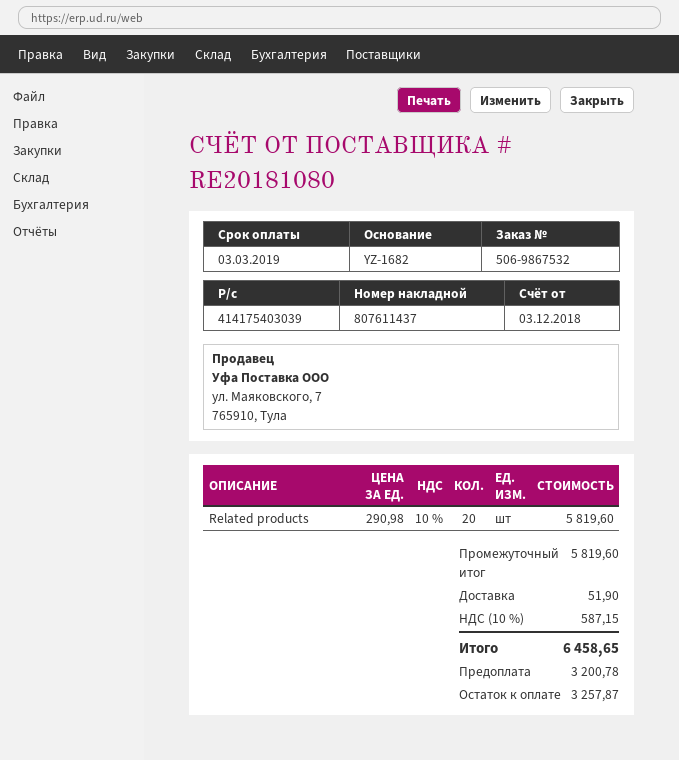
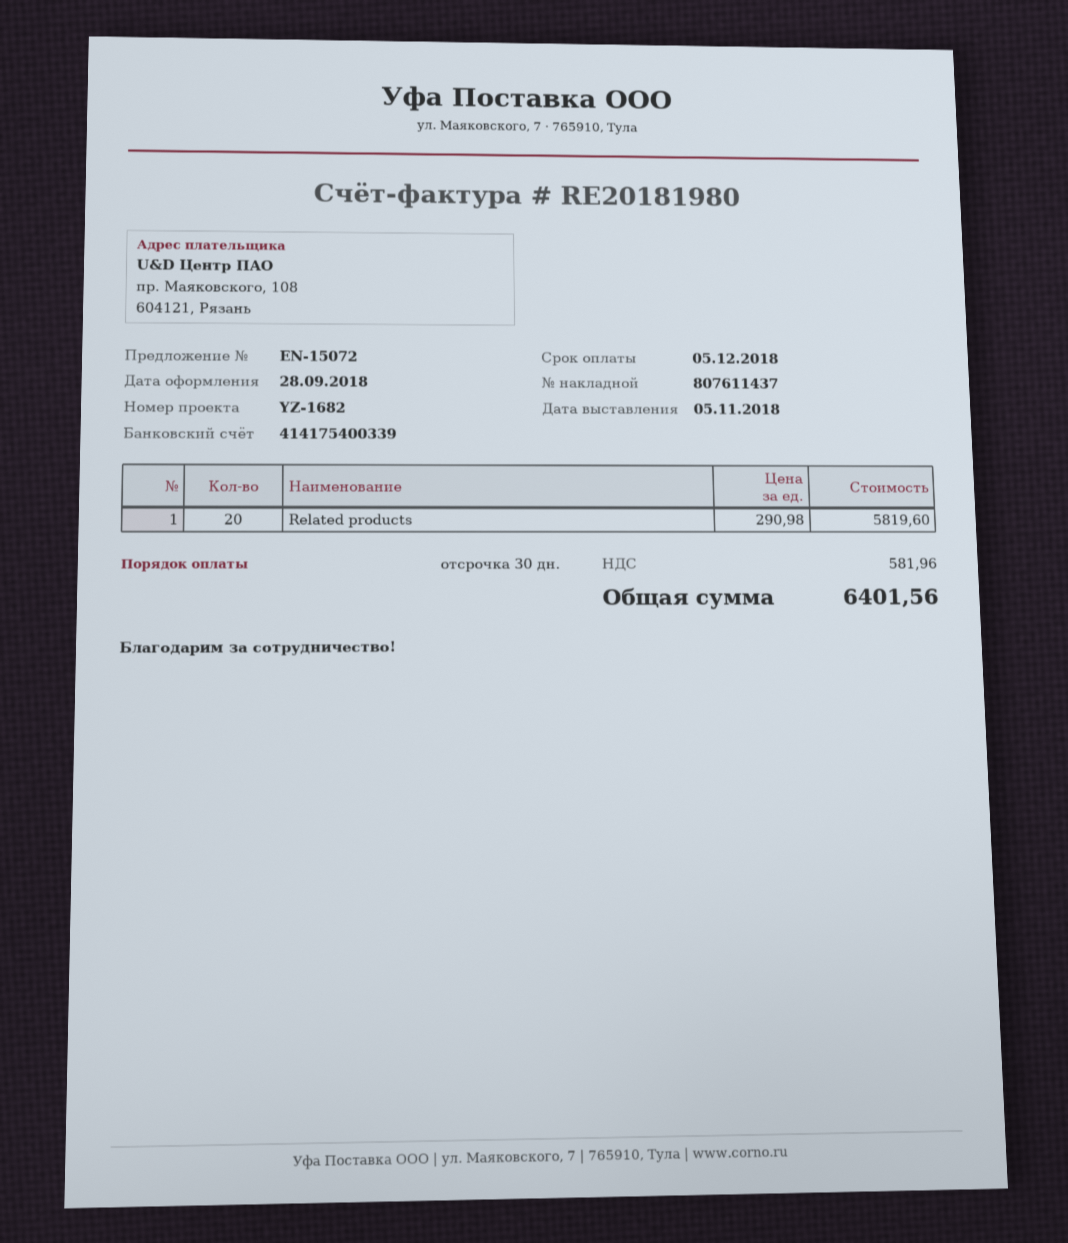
invoice number: RE20181080 -> RE20181980
invoice date: 2018-12-03 -> 2018-11-05
due date: 2019-03-03 -> 2018-12-05
bank account: 414175403039 -> 414175400339
shipping: 51.90 -> none
tax: 587.15 -> 581.96
total: 6458.65 -> 6401.56

